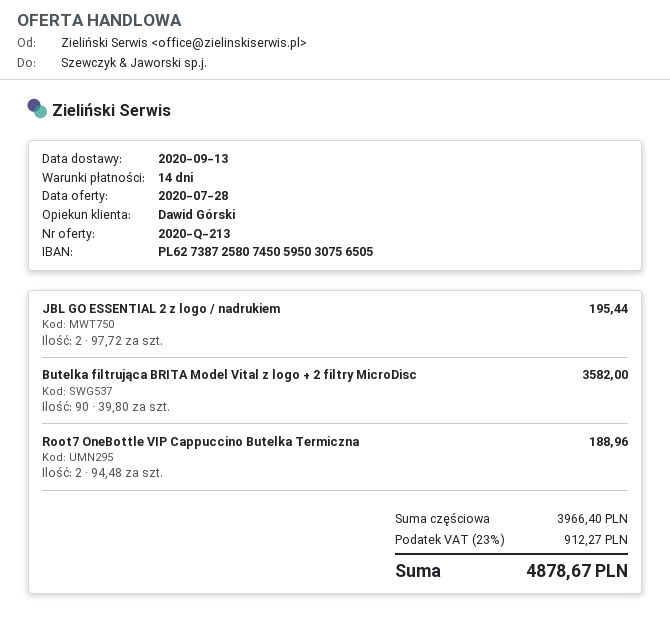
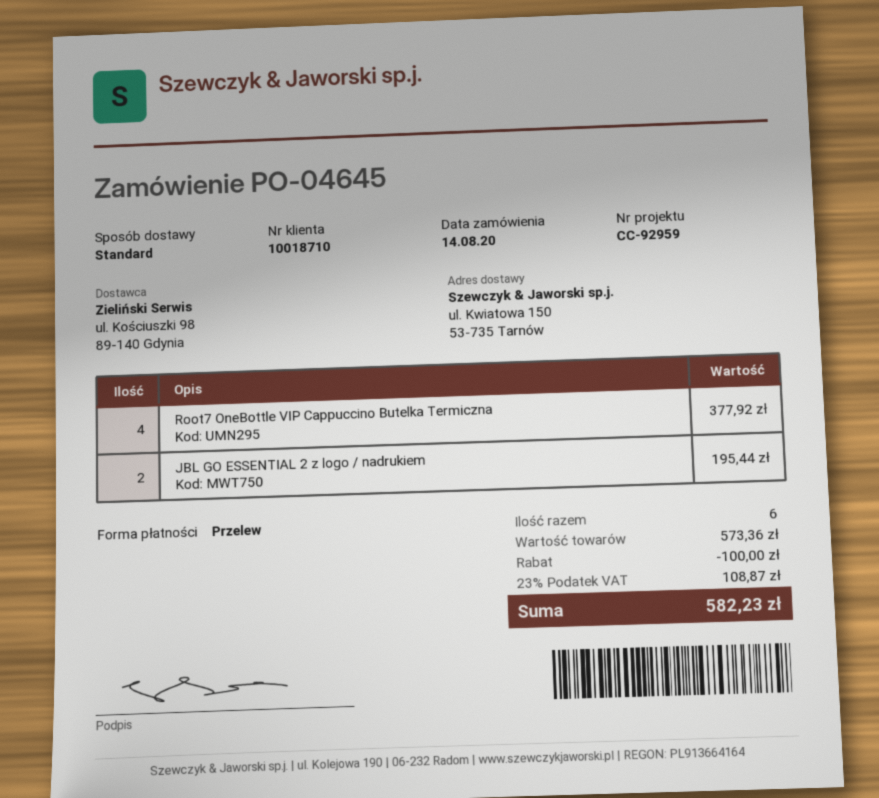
Butelka filtrująca BRITA Model Vital z logo + 2 filtry MicroDisc: 90 for 3582.00 -> none
Root7 OneBottle VIP Cappuccino Butelka Termiczna: 2 for 188.96 -> 4 for 377.92
subtotal: 3966.40 -> 573.36
discount: none -> 100.00
tax: 23% = 912.27 -> 23% = 108.87
total: 4878.67 -> 582.23

